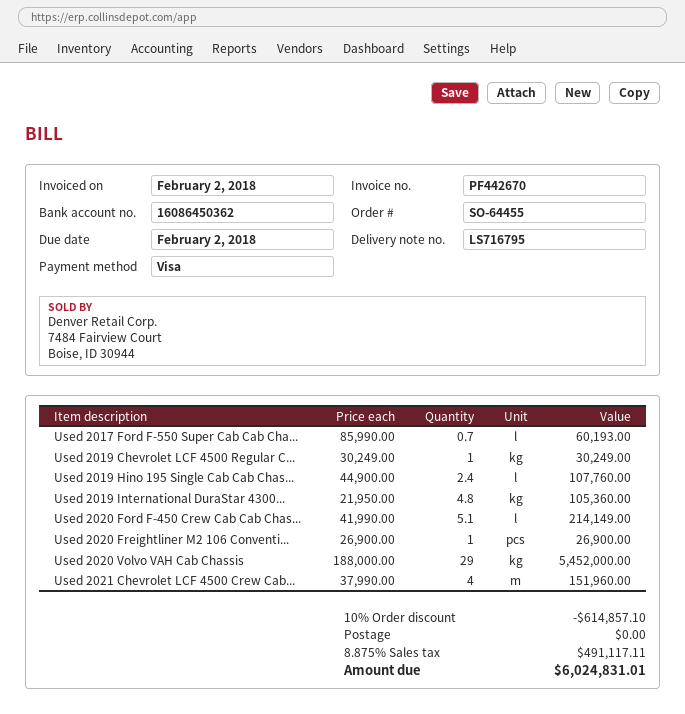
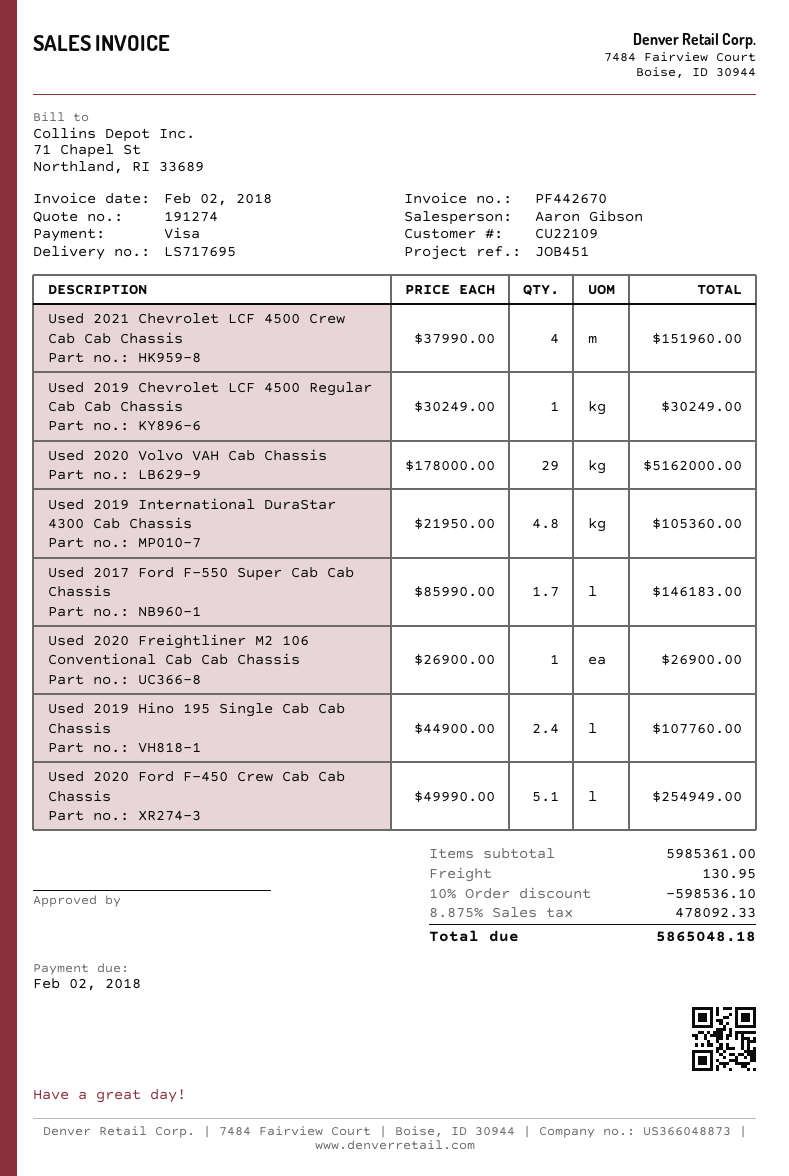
delivery note number: LS716795 -> LS717695
Used 2017 Ford F-550 Super Cab Cab Cha...: 0.7 x 85990.00 = 60193.00 -> 1.7 x 85990.00 = 146183.00
Used 2020 Ford F-450 Crew Cab Cab Chas...: 5.1 x 41990.00 = 214149.00 -> 5.1 x 49990.00 = 254949.00
Used 2020 Volvo VAH Cab Chassis: 29 x 188000.00 = 5452000.00 -> 29 x 178000.00 = 5162000.00
discount: 10% = 614857.10 -> 10% = 598536.10
shipping: 0.00 -> 130.95
tax: 8.875% = 491117.11 -> 8.875% = 478092.33
total: 6024831.01 -> 5865048.18

